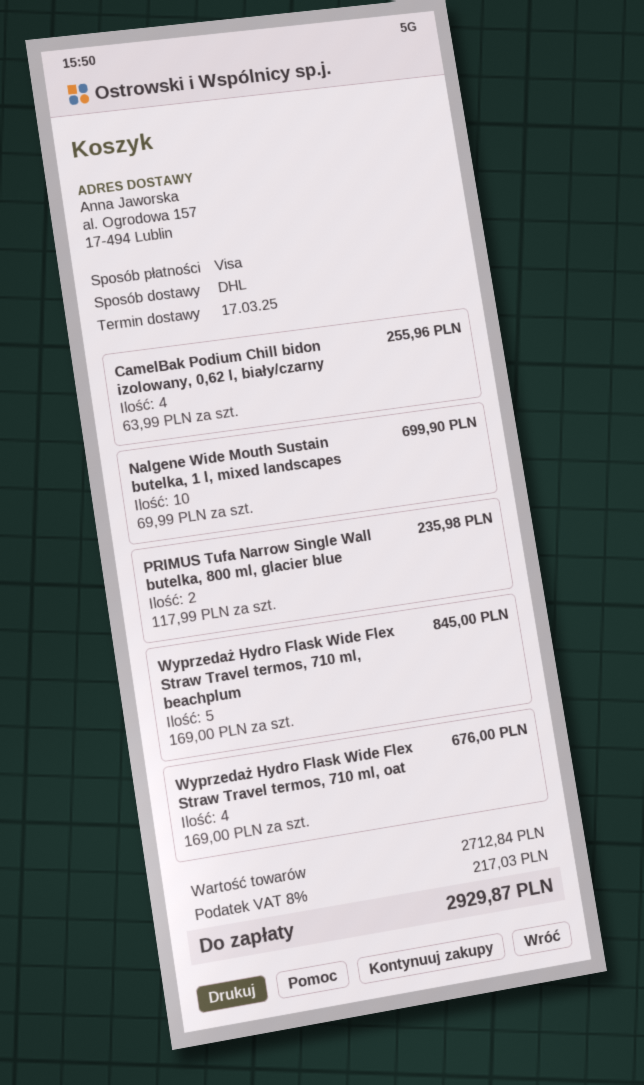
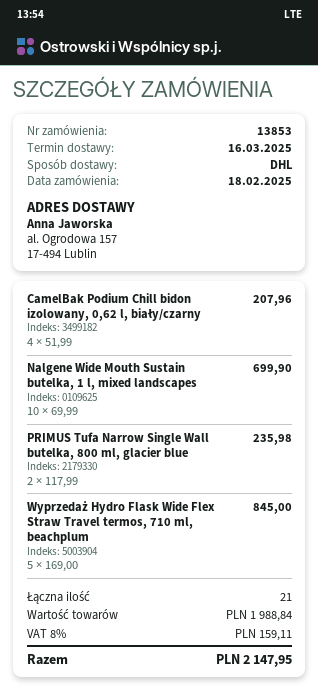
delivery date: 2025-03-17 -> 2025-03-16
CamelBak Podium Chill bidon izolowany, 0,62 l, biały/czarny: 4 x 63.99 = 255.96 -> 4 x 51.99 = 207.96
Wyprzedaż Hydro Flask Wide Flex Straw Travel termos, 710 ml, oat: 4 x 169.00 = 676.00 -> none
subtotal: 2712.84 -> 1988.84
tax: 8% = 217.03 -> 8% = 159.11
total: 2929.87 -> 2147.95

